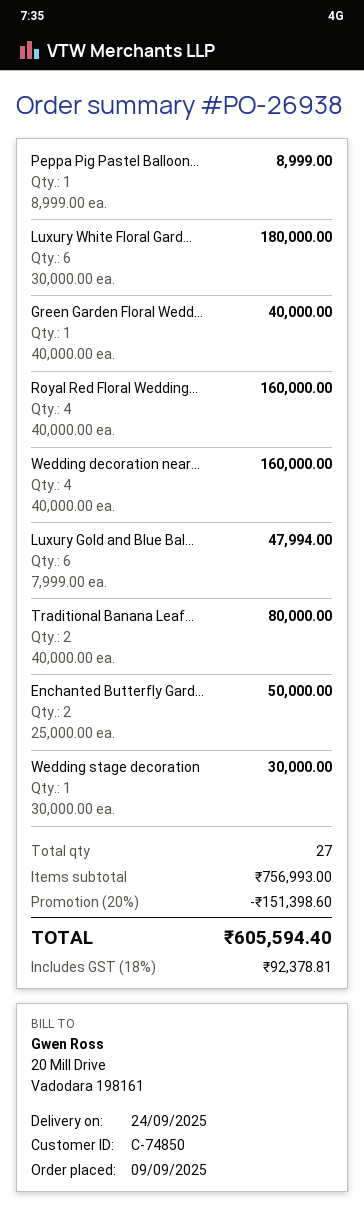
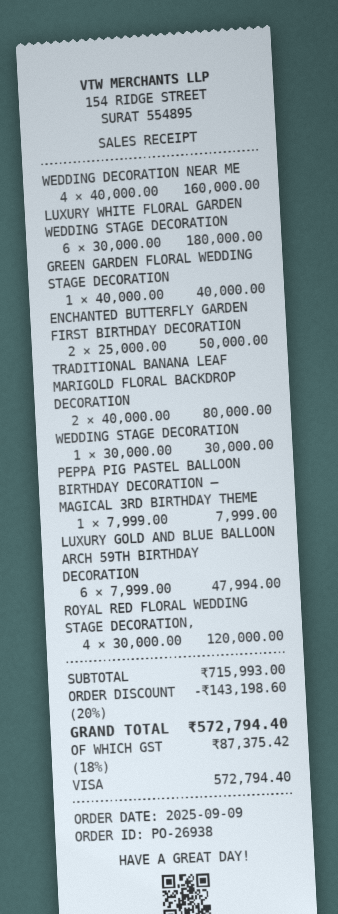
Peppa Pig Pastel Balloon...: 1 x 8999.00 = 8999.00 -> 1 x 7999.00 = 7999.00
Royal Red Floral Wedding...: 4 x 40000.00 = 160000.00 -> 4 x 30000.00 = 120000.00
subtotal: 756993.00 -> 715993.00
discount: 20% = 151398.60 -> 20% = 143198.60
tax: 18% = 92378.81 -> 18% = 87375.42
total: 605594.40 -> 572794.40

